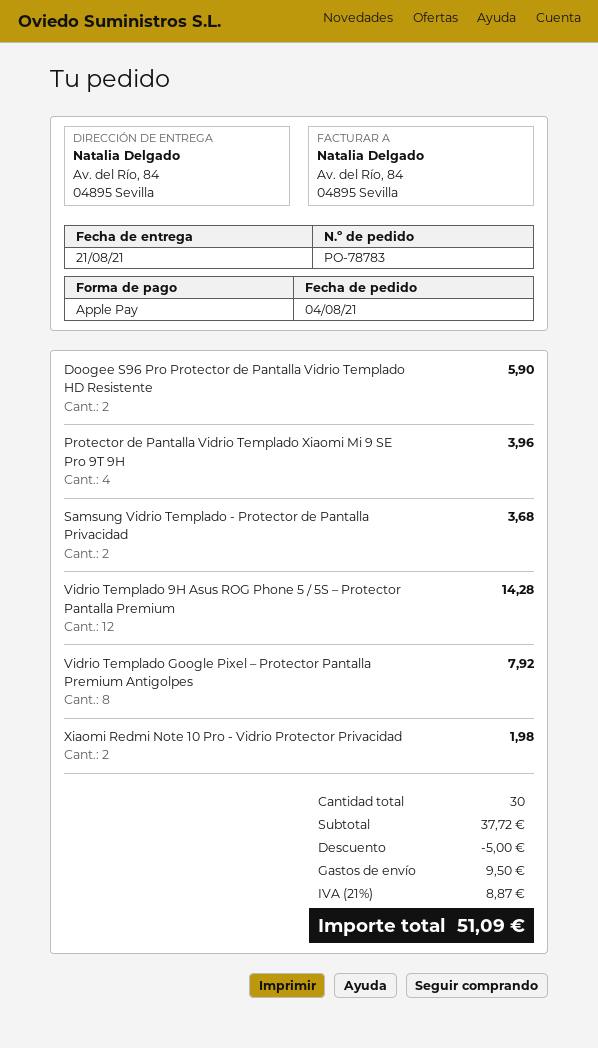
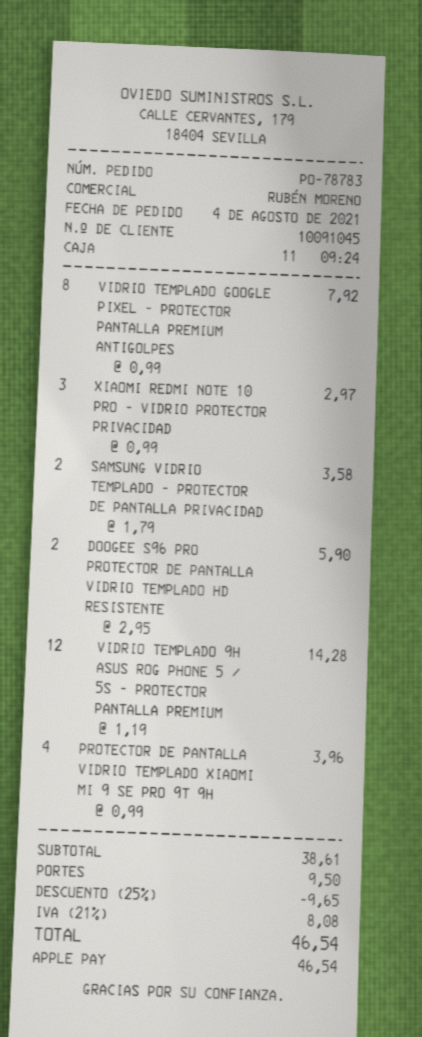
Samsung Vidrio Templado - Protector de Pantalla Privacidad: 2 for 3.68 -> 2 for 3.58
Xiaomi Redmi Note 10 Pro - Vidrio Protector Privacidad: 2 for 1.98 -> 3 for 2.97
subtotal: 37.72 -> 38.61
discount: 5.00 -> 9.65
tax: 21% = 8.87 -> 21% = 8.08
total: 51.09 -> 46.54

